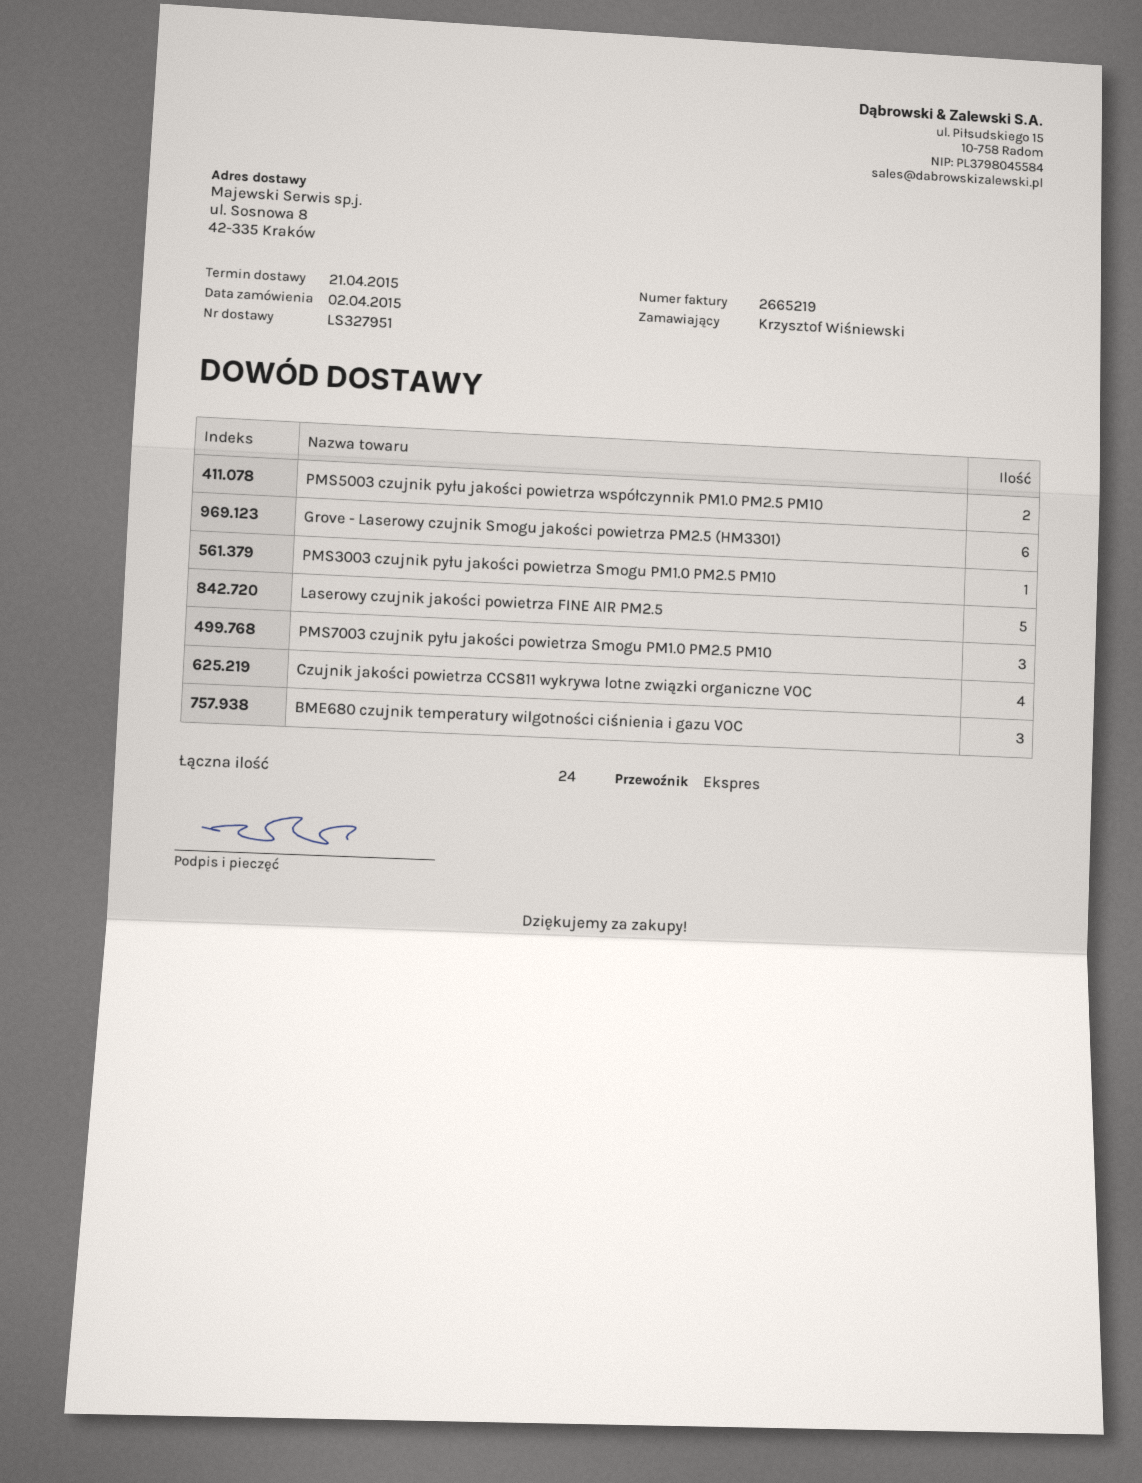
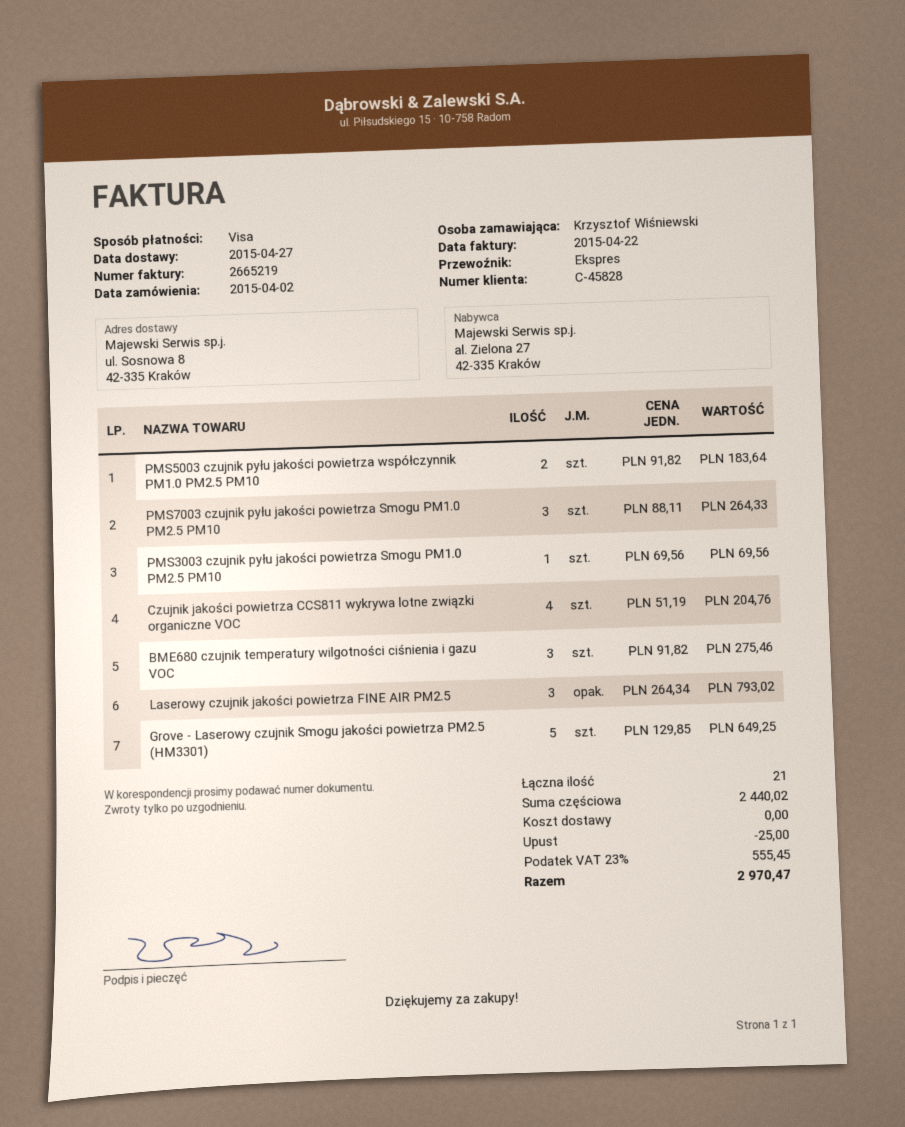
delivery date: 2015-04-21 -> 2015-04-27
Grove - Laserowy czujnik Smogu jakości powietrza PM2.5 (HM3301): 6 -> 5
Laserowy czujnik jakości powietrza FINE AIR PM2.5: 5 -> 3
total quantity: 24 -> 21

